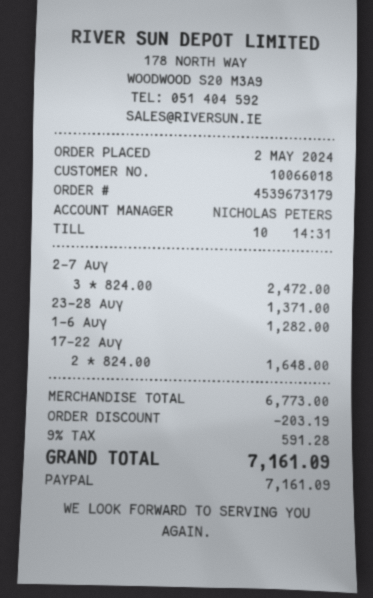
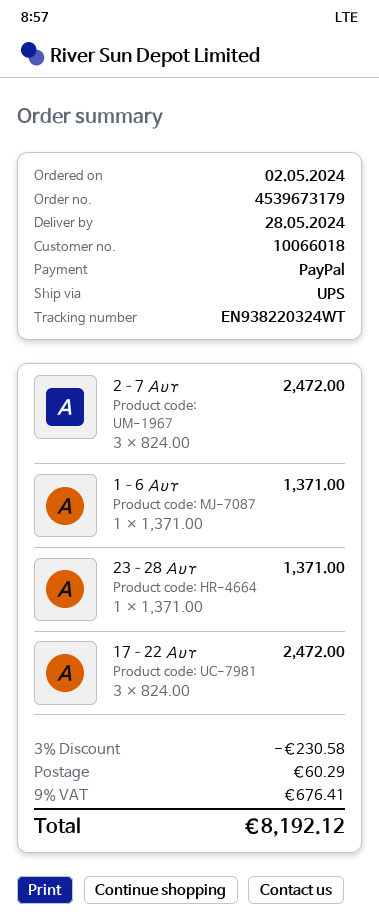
1–6 Αυγ: 1 x 1282.00 = 1282.00 -> 1 x 1371.00 = 1371.00
17–22 Αυγ: 2 x 824.00 = 1648.00 -> 3 x 824.00 = 2472.00
discount: 203.19 -> 230.58
shipping: none -> 60.29
tax: 9% = 591.28 -> 9% = 676.41
total: 7161.09 -> 8192.12

